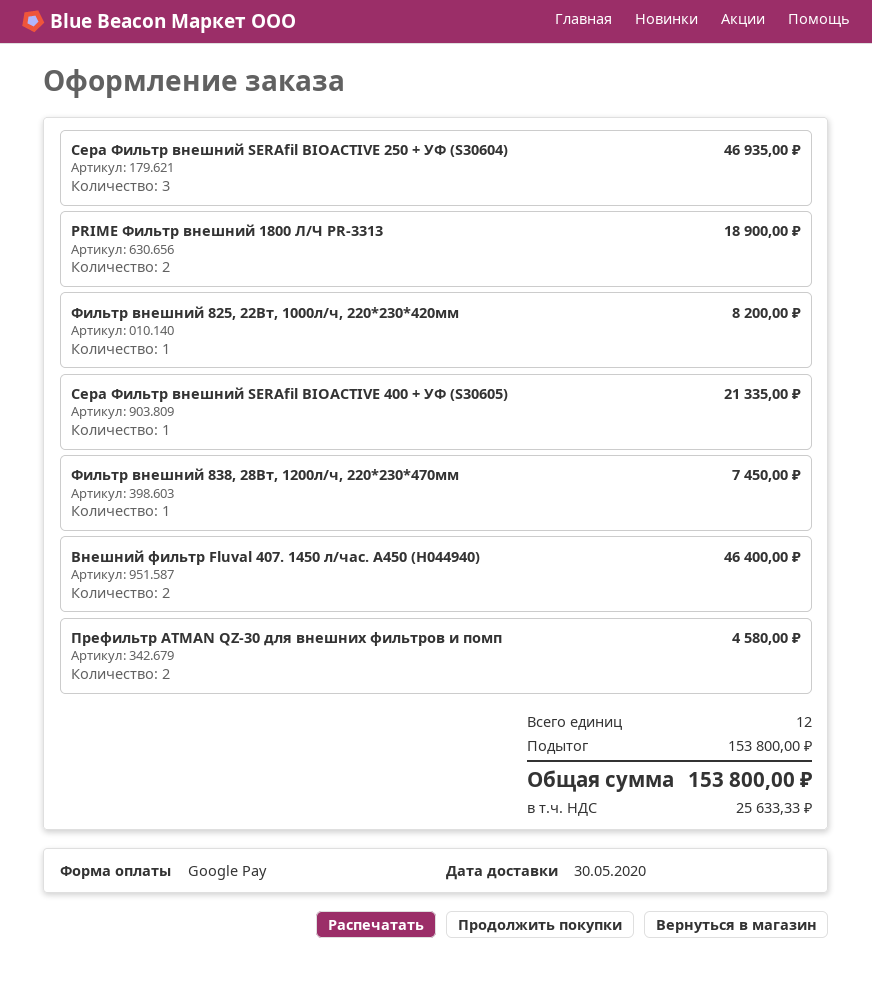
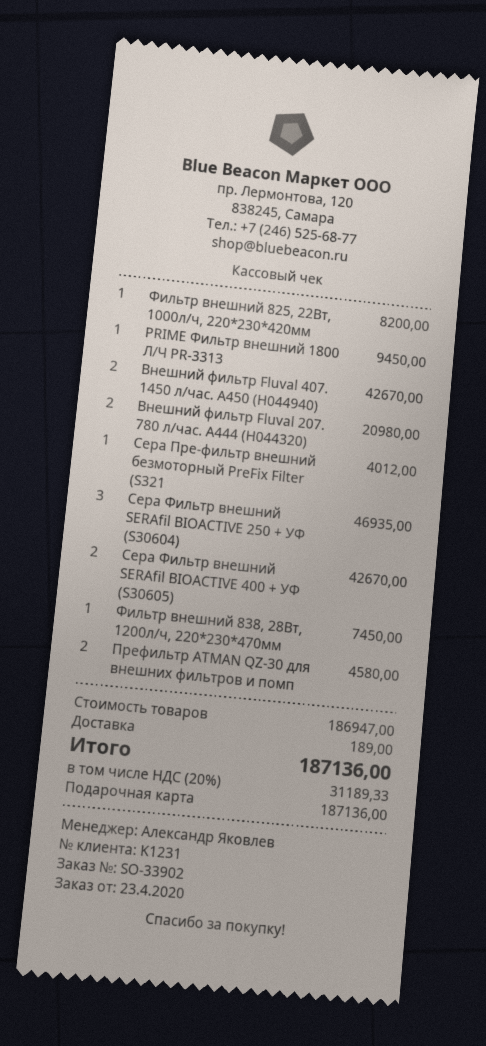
payment method: Google Pay -> gift card
PRIME Фильтр внешний 1800 Л/Ч PR-3313: 2 for 18900.00 -> 1 for 9450.00
Сера Фильтр внешний SERAfil BIOACTIVE 400 + УФ (S30605): 1 for 21335.00 -> 2 for 42670.00
Внешний фильтр Fluval 407. 1450 л/час. A450 (H044940): 2 for 46400.00 -> 2 for 42670.00
Внешний фильтр Fluval 207. 780 л/час. A444 (H044320): none -> 2 for 20980.00
Сера Пре-фильтр внешний безмоторный PreFix Filter (S321: none -> 1 for 4012.00
subtotal: 153800.00 -> 186947.00
shipping: none -> 189.00
tax: 25633.33 -> 31189.33
total: 153800.00 -> 187136.00

